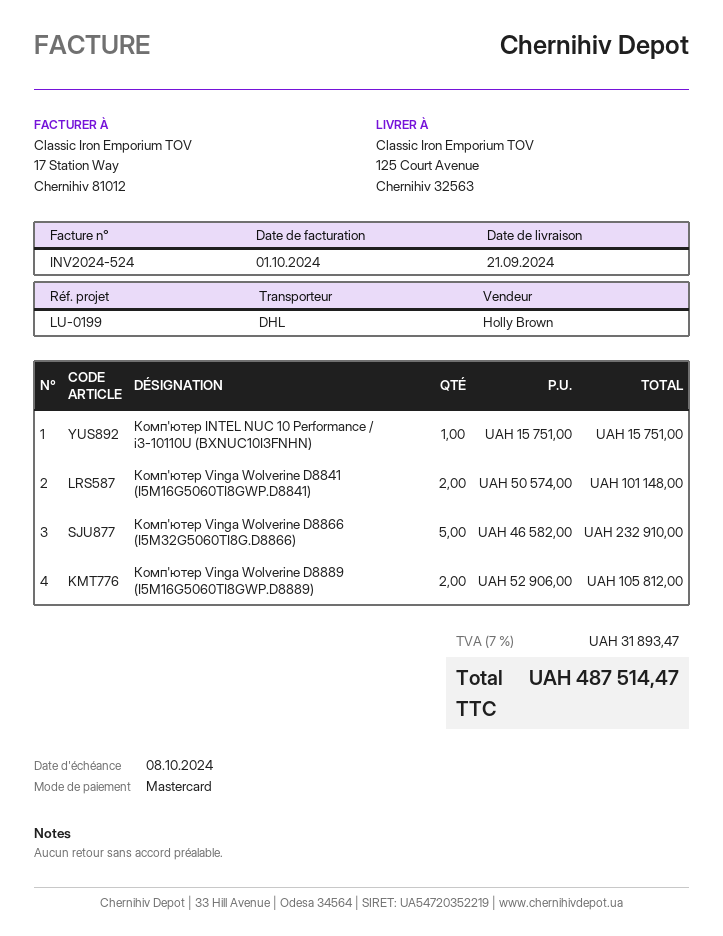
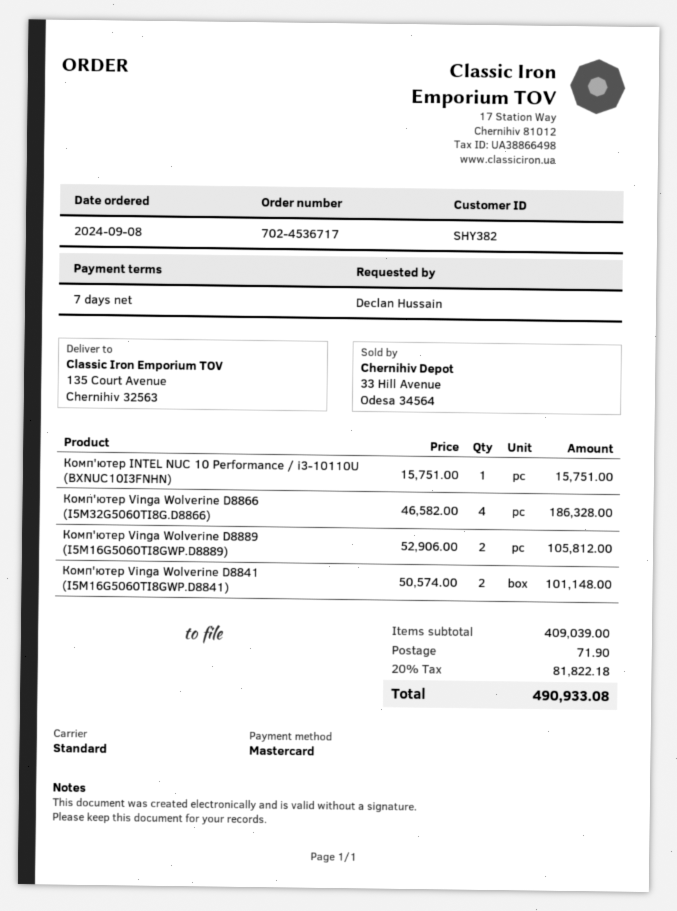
shipping method: DHL -> standard
ship to: 125 Court Avenue, Chernihiv 32563 -> 135 Court Avenue, Chernihiv 32563
Комп'ютер Vinga Wolverine D8866 (I5M32G5060TI8G.D8866): 5 x 46582.00 = 232910.00 -> 4 x 46582.00 = 186328.00
shipping: none -> 71.90
tax: 7% = 31893.47 -> 20% = 81822.18
total: 487514.47 -> 490933.08

